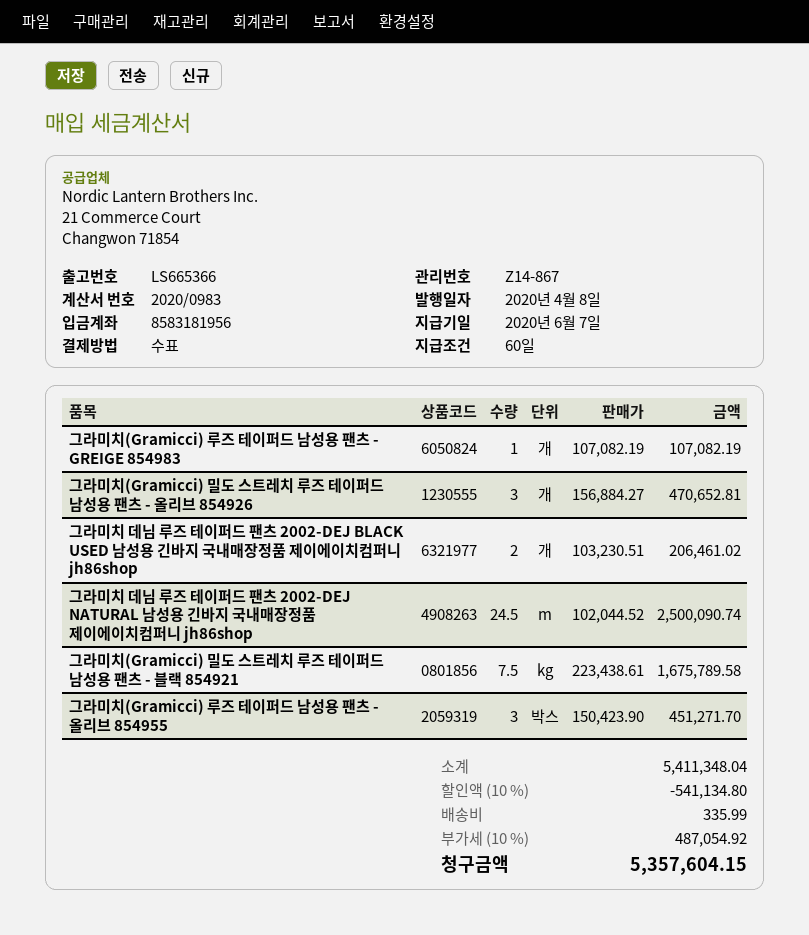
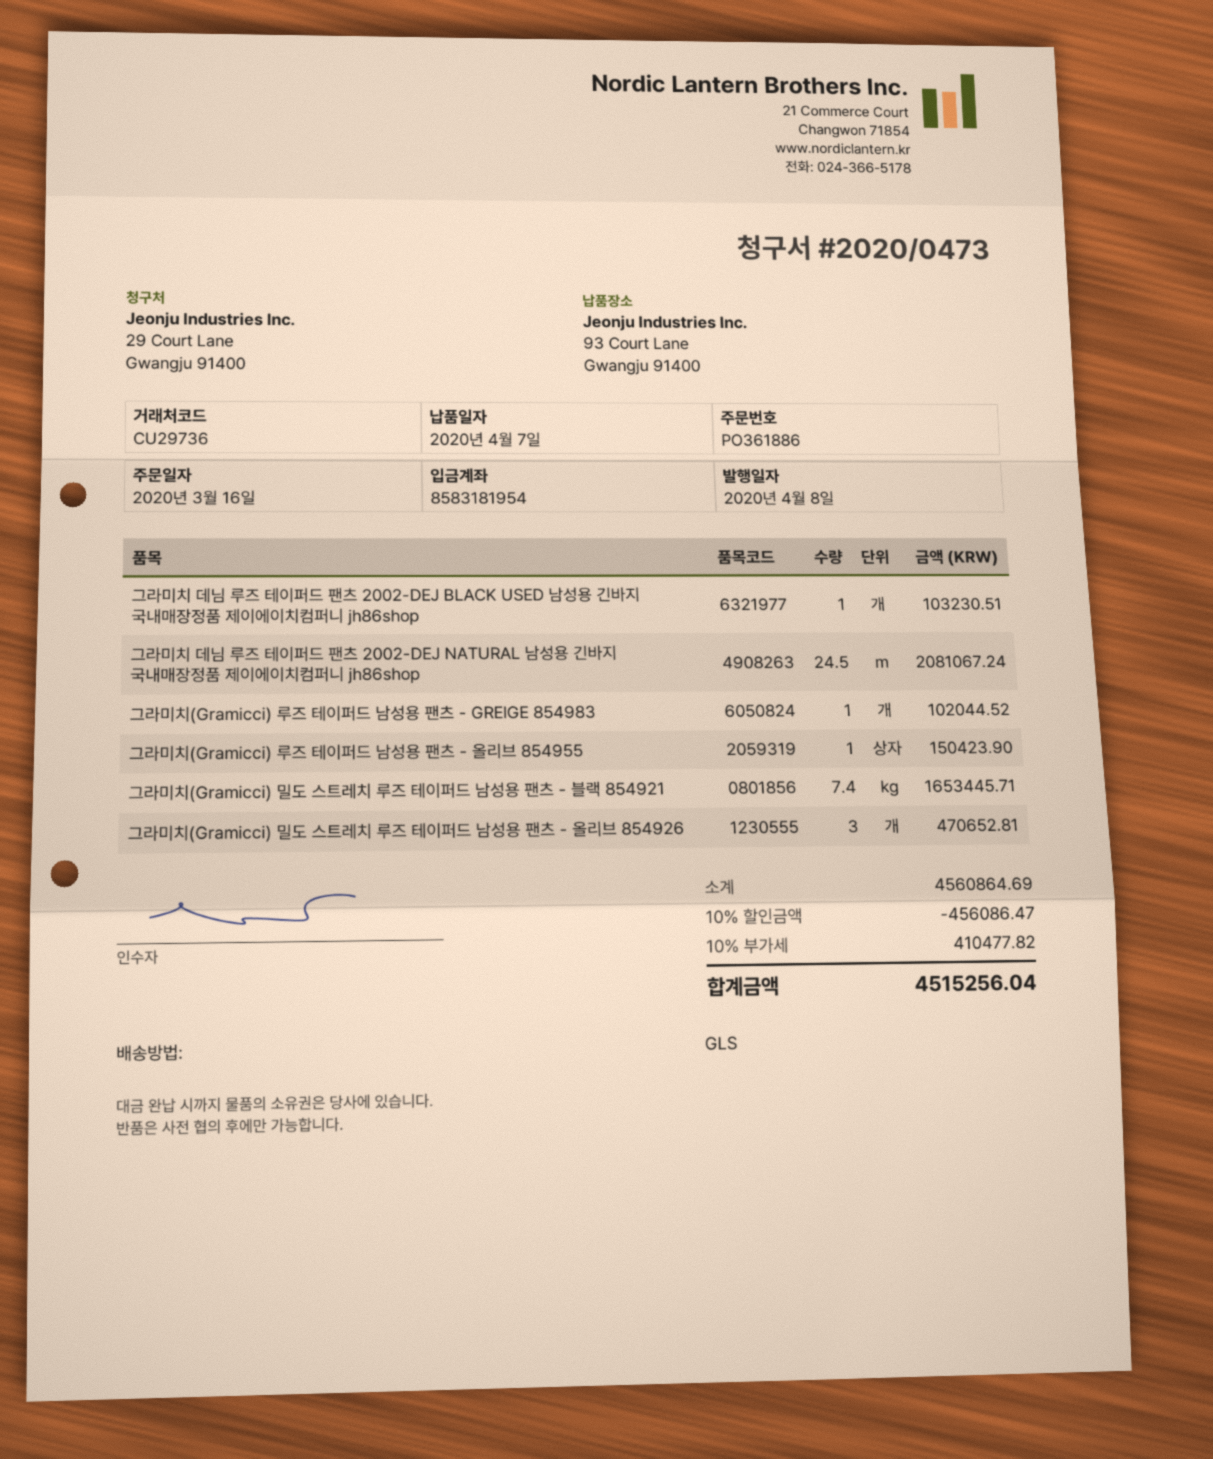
invoice number: 2020/0983 -> 2020/0473
bank account: 8583181956 -> 8583181954
그라미치(Gramicci) 루즈 테이퍼드 남성용 팬츠 - GREIGE 854983: 1 for 107082.19 -> 1 for 102044.52
그라미치 데님 루즈 테이퍼드 팬츠 2002-DEJ BLACK USED 남성용 긴바지 국내매장정품 제이에이치컴퍼니 jh86shop: 2 for 206461.02 -> 1 for 103230.51
그라미치 데님 루즈 테이퍼드 팬츠 2002-DEJ NATURAL 남성용 긴바지 국내매장정품 제이에이치컴퍼니 jh86shop: 24.5 for 2500090.74 -> 24.5 for 2081067.24
그라미치(Gramicci) 밀도 스트레치 루즈 테이퍼드 남성용 팬츠 - 블랙 854921: 7.5 for 1675789.58 -> 7.4 for 1653445.71
그라미치(Gramicci) 루즈 테이퍼드 남성용 팬츠 - 올리브 854955: 3 for 451271.70 -> 1 for 150423.90
subtotal: 5411348.04 -> 4560864.69
discount: 10% = 541134.80 -> 10% = 456086.47
shipping: 335.99 -> none
tax: 10% = 487054.92 -> 10% = 410477.82
total: 5357604.15 -> 4515256.04

